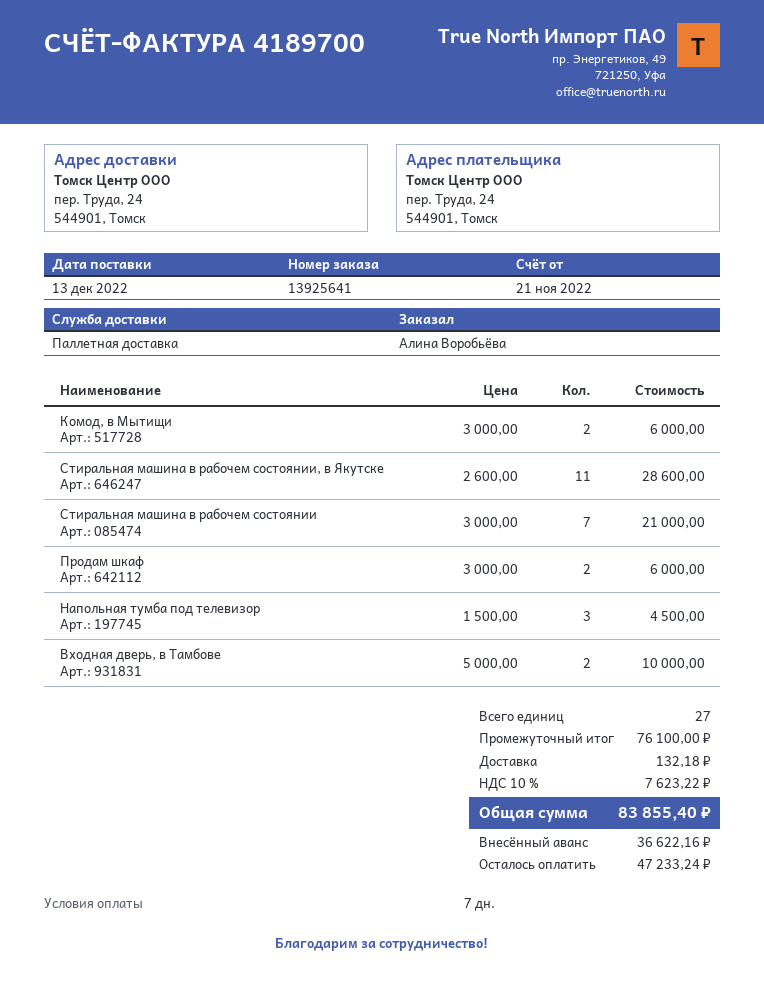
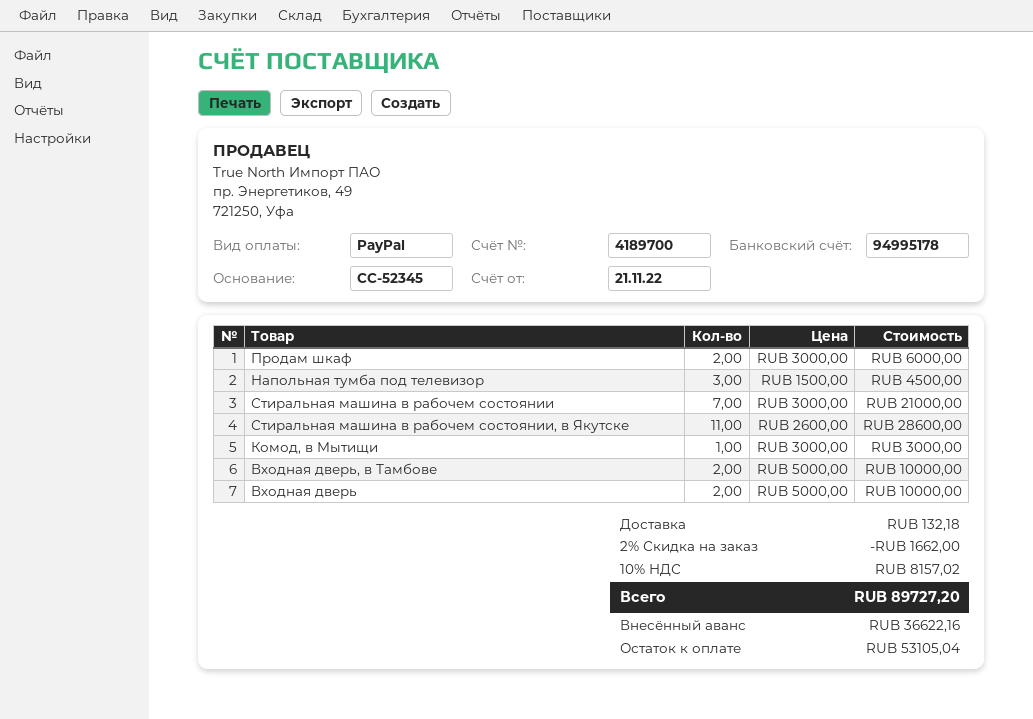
Комод, в Мытищи: 2 x 3000.00 = 6000.00 -> 1 x 3000.00 = 3000.00
Входная дверь: none -> 2 x 5000.00 = 10000.00
discount: none -> 2% = 1662.00
tax: 10% = 7623.22 -> 10% = 8157.02
total: 83855.40 -> 89727.20
balance: 47233.24 -> 53105.04

